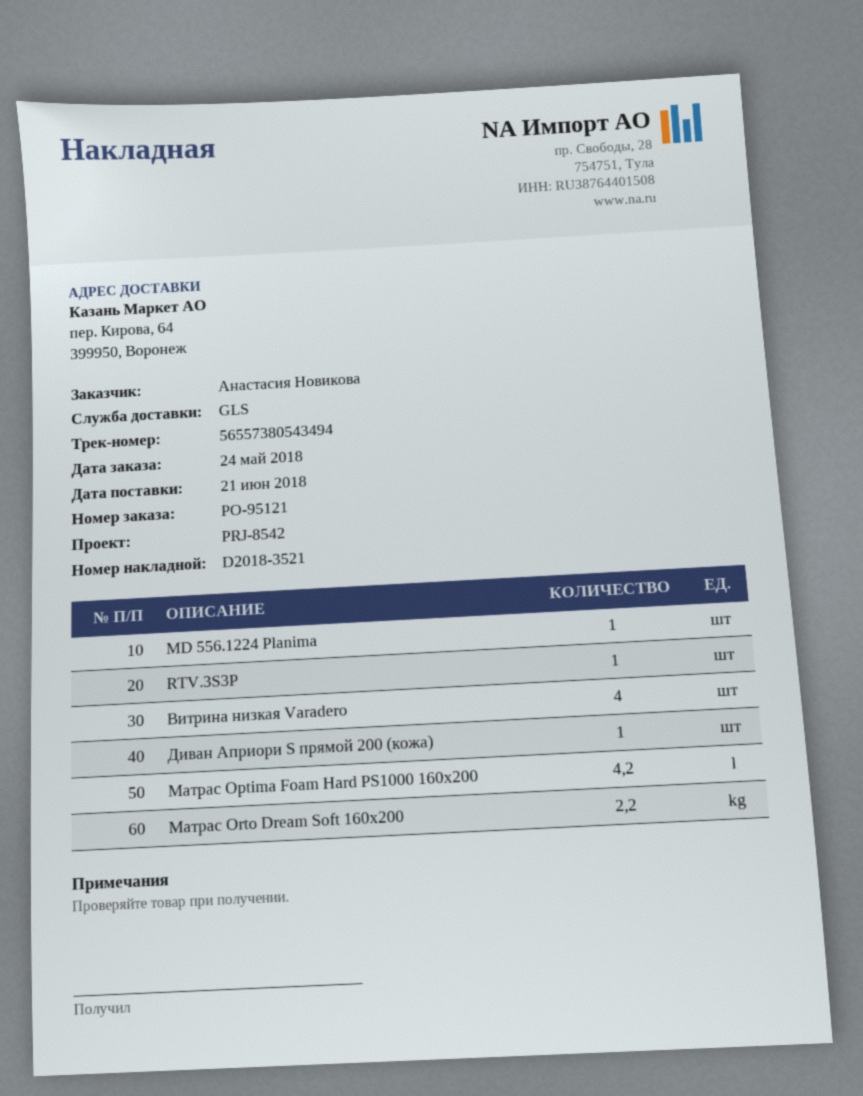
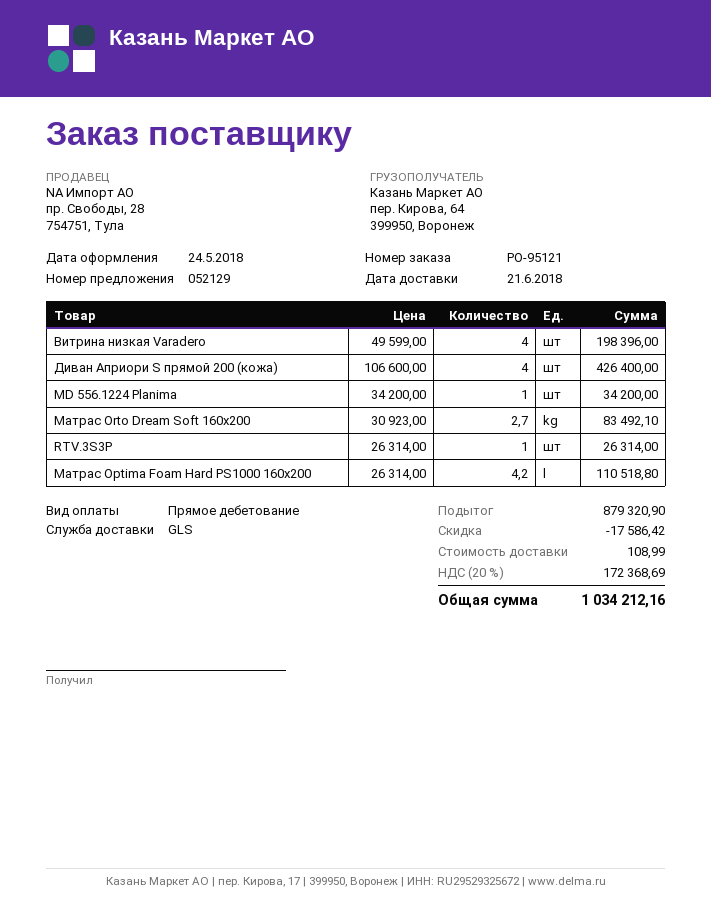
Диван Априори S прямой 200 (кожа): 1 -> 4
Матрас Orto Dream Soft 160х200: 2.2 -> 2.7

